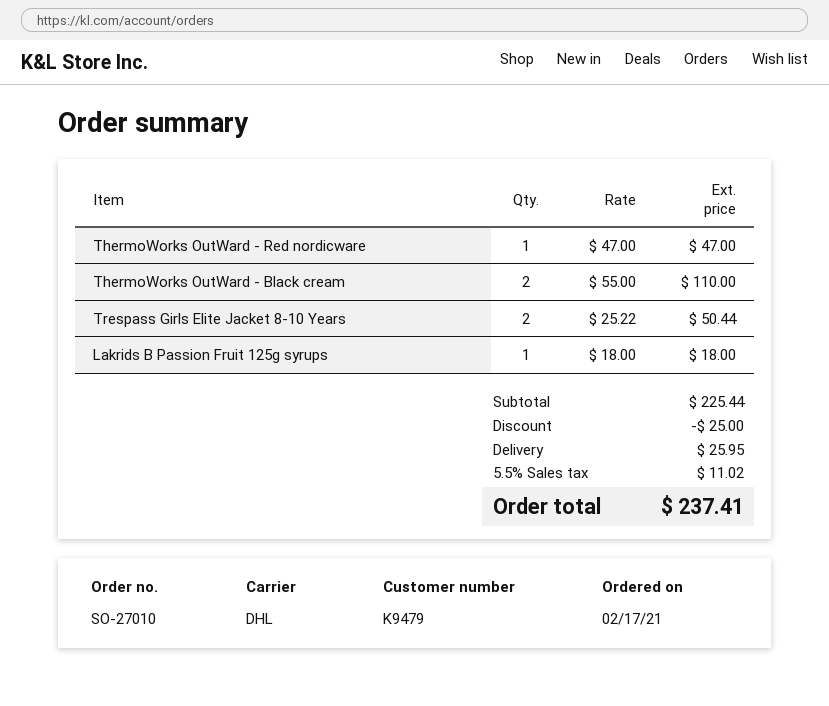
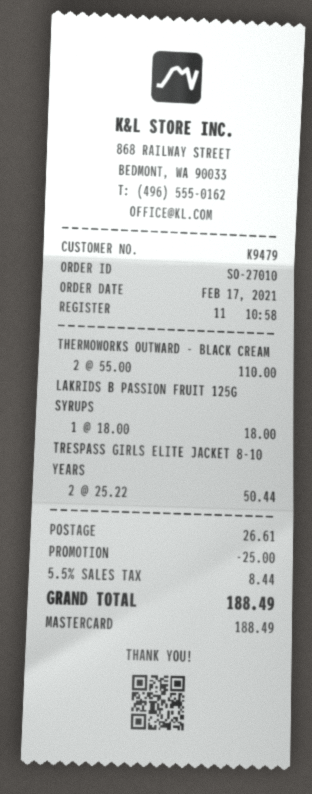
ThermoWorks OutWard - Red nordicware: 1 x 47.00 = 47.00 -> none
shipping: 25.95 -> 26.61
tax: 5.5% = 11.02 -> 5.5% = 8.44
total: 237.41 -> 188.49

